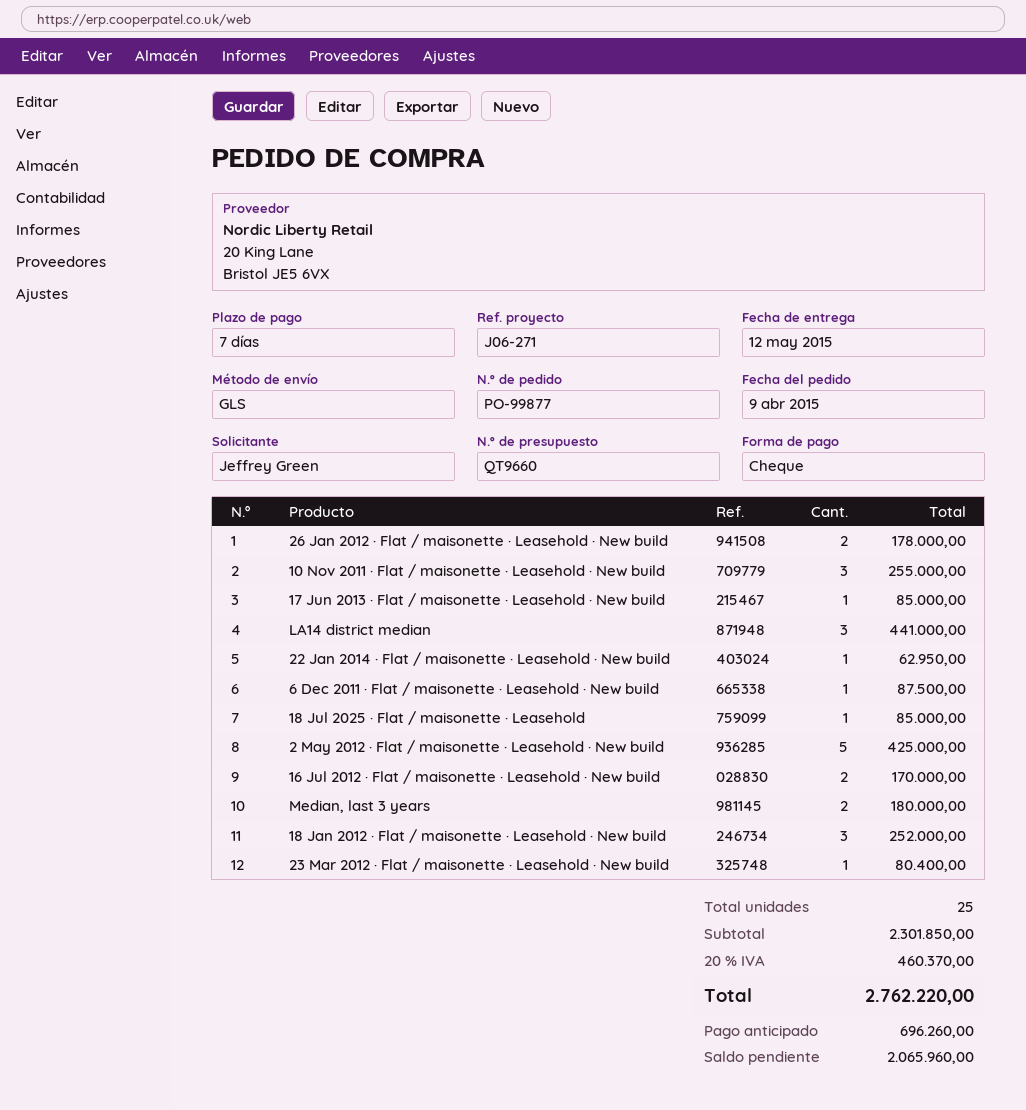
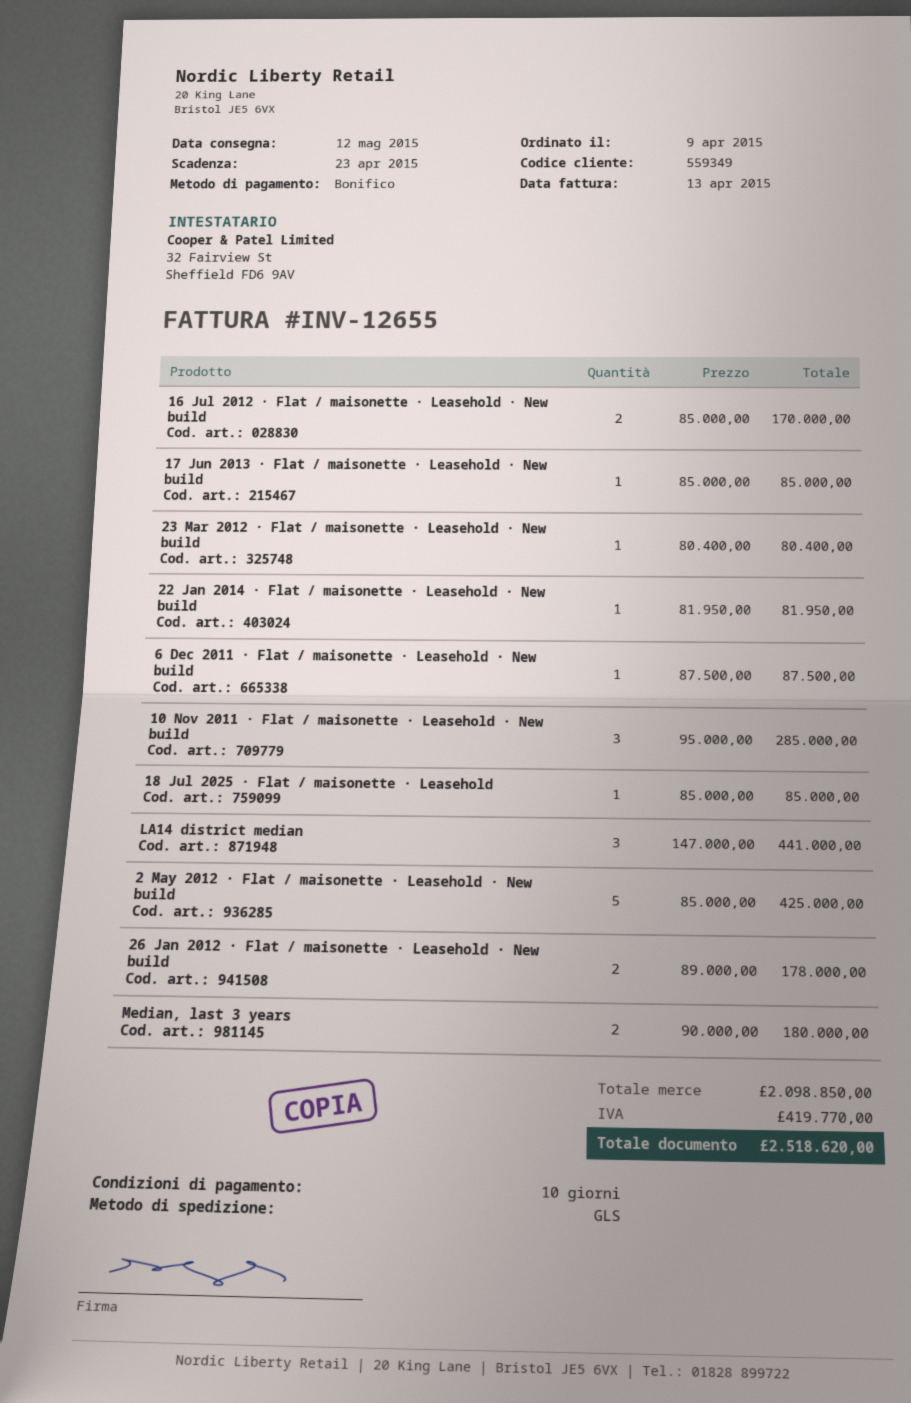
payment terms: 7 days -> 10 days
payment method: cheque -> bank transfer
10 Nov 2011 · Flat / maisonette · Leasehold · New build: 3 for 255000.00 -> 3 for 285000.00
22 Jan 2014 · Flat / maisonette · Leasehold · New build: 1 for 62950.00 -> 1 for 81950.00
18 Jan 2012 · Flat / maisonette · Leasehold · New build: 3 for 252000.00 -> none
subtotal: 2301850.00 -> 2098850.00
tax: 460370.00 -> 419770.00
total: 2762220.00 -> 2518620.00

